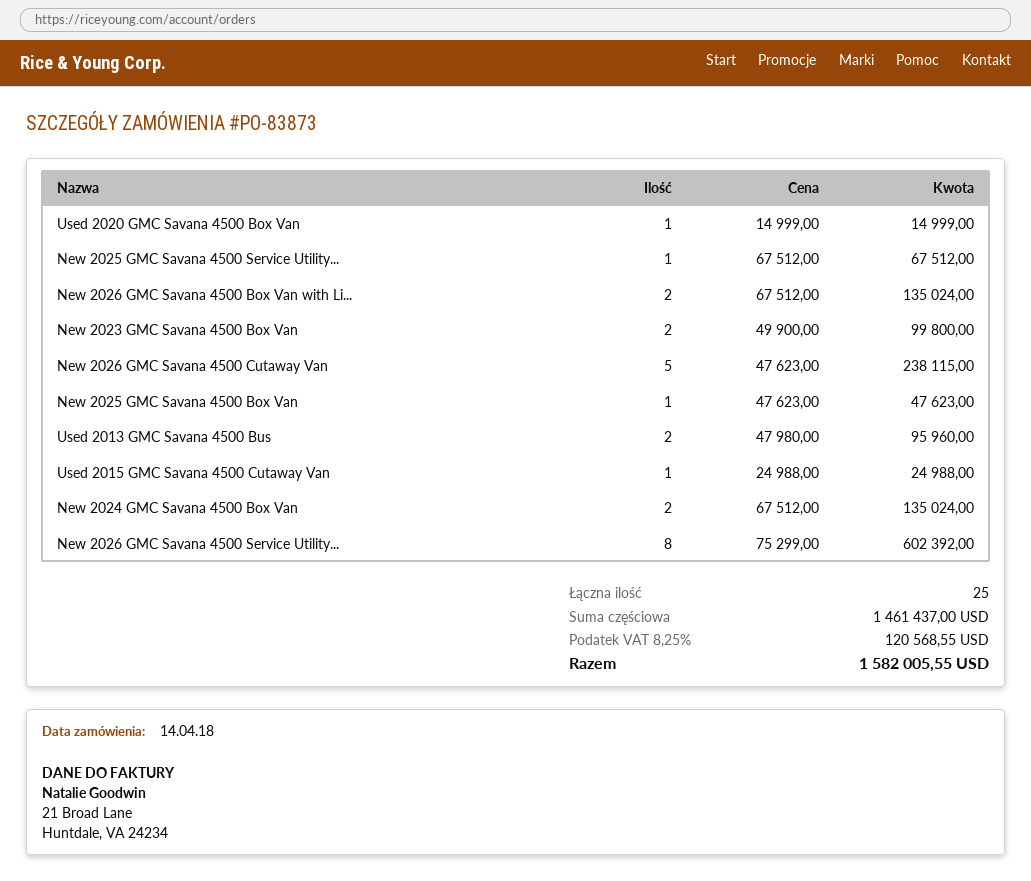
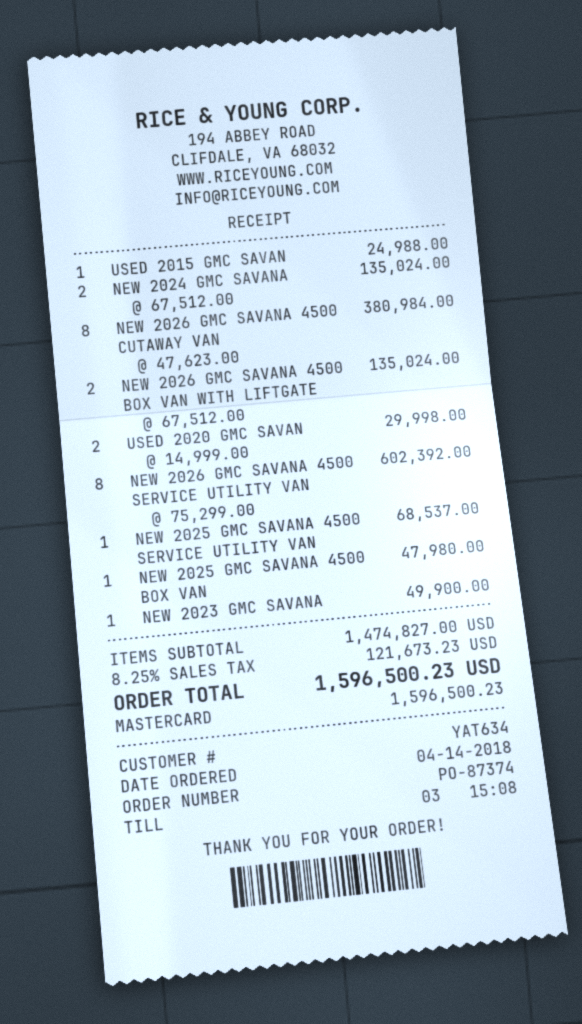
order number: PO-83873 -> PO-87374
Used 2020 GMC Savana 4500 Box Van: 1 x 14999.00 = 14999.00 -> 2 x 14999.00 = 29998.00
New 2025 GMC Savana 4500 Service Utility...: 1 x 67512.00 = 67512.00 -> 1 x 68537.00 = 68537.00
New 2023 GMC Savana 4500 Box Van: 2 x 49900.00 = 99800.00 -> 1 x 49900.00 = 49900.00
New 2026 GMC Savana 4500 Cutaway Van: 5 x 47623.00 = 238115.00 -> 8 x 47623.00 = 380984.00
New 2025 GMC Savana 4500 Box Van: 1 x 47623.00 = 47623.00 -> 1 x 47980.00 = 47980.00
Used 2013 GMC Savana 4500 Bus: 2 x 47980.00 = 95960.00 -> none
subtotal: 1461437.00 -> 1474827.00
tax: 8.25% = 120568.55 -> 8.25% = 121673.23
total: 1582005.55 -> 1596500.23

